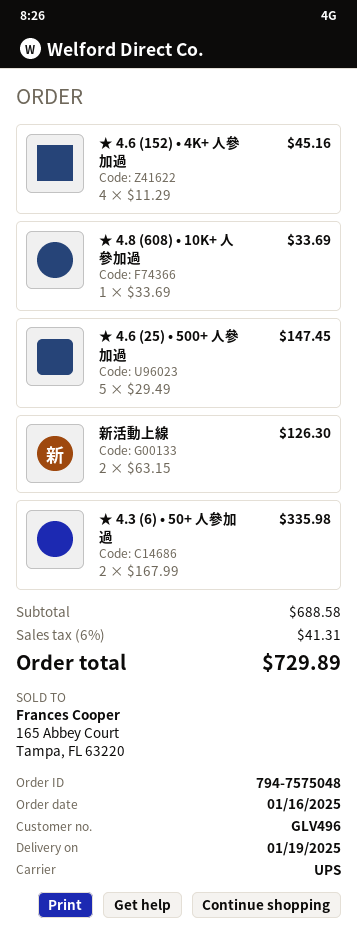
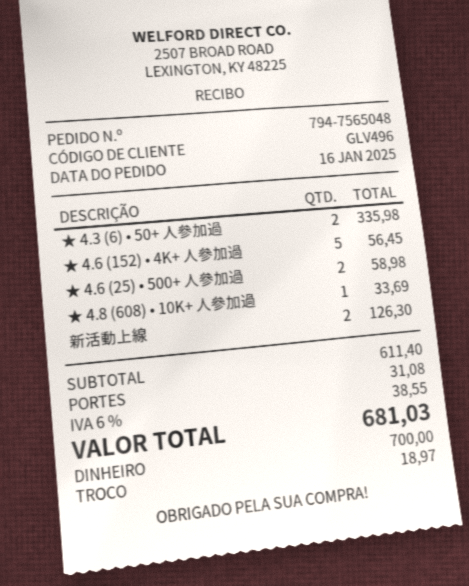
order number: 794-7575048 -> 794-7565048
★ 4.6 (152) • 4K+ 人參加過: 4 for 45.16 -> 5 for 56.45
★ 4.6 (25) • 500+ 人參加過: 5 for 147.45 -> 2 for 58.98
subtotal: 688.58 -> 611.40
shipping: none -> 31.08
tax: 6% = 41.31 -> 6% = 38.55
total: 729.89 -> 681.03

